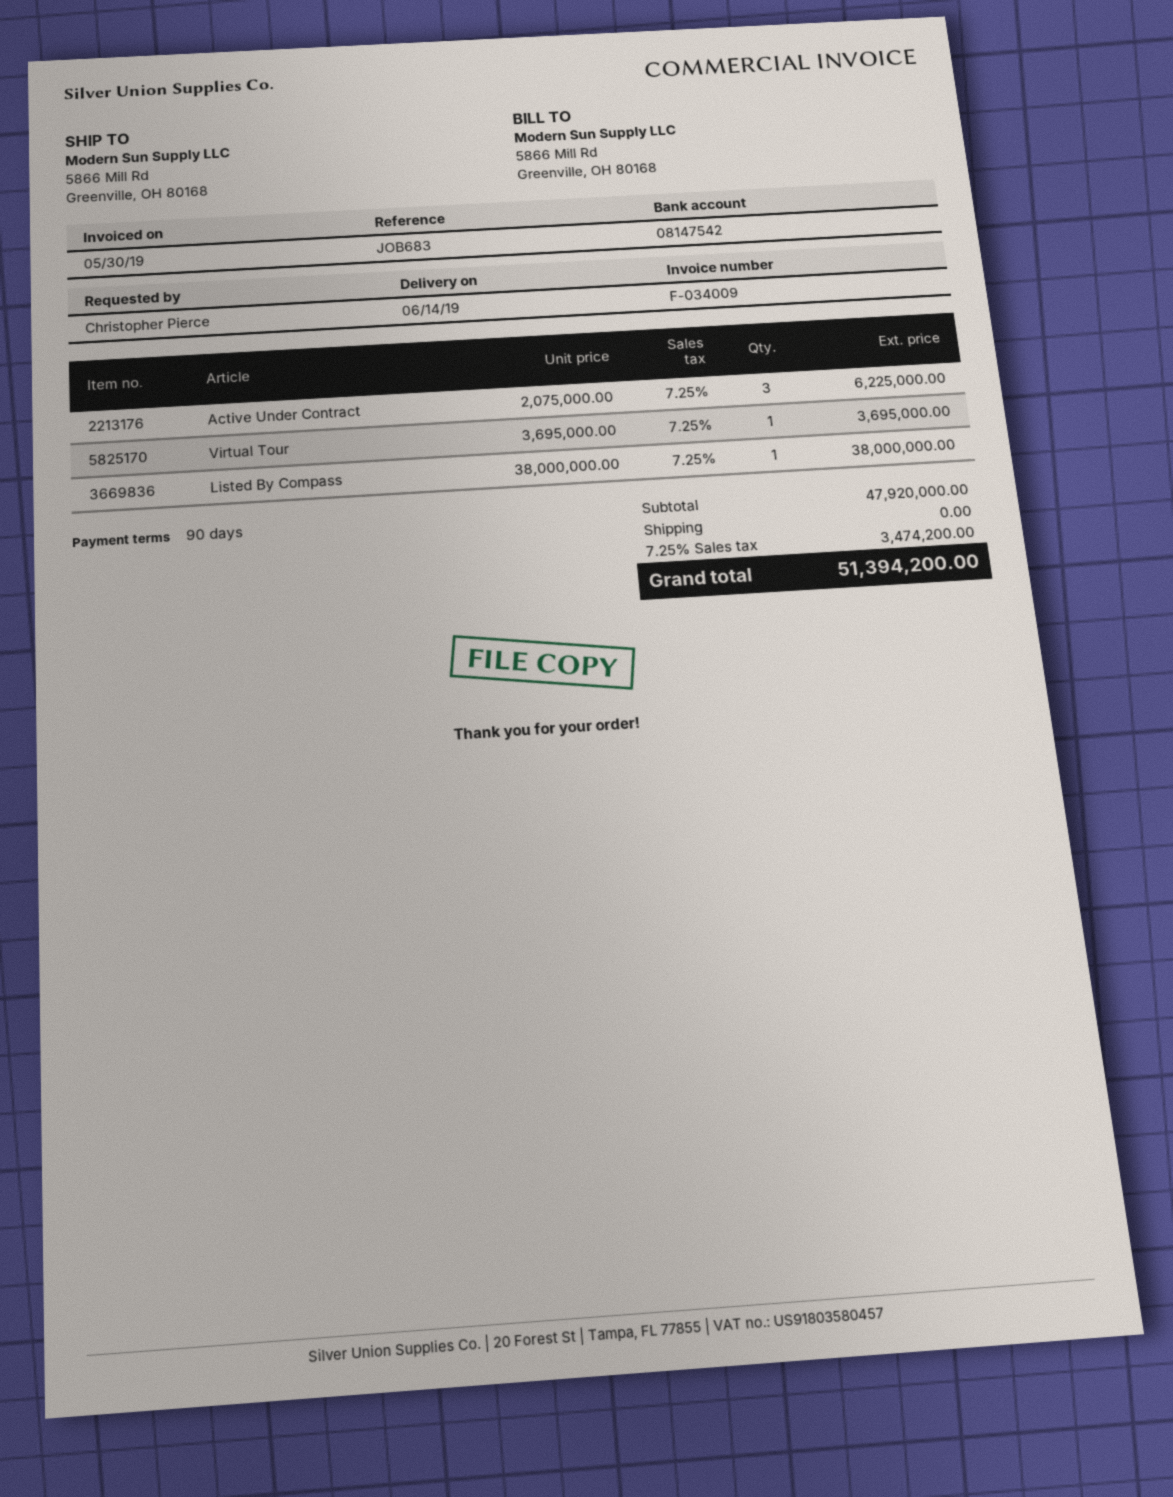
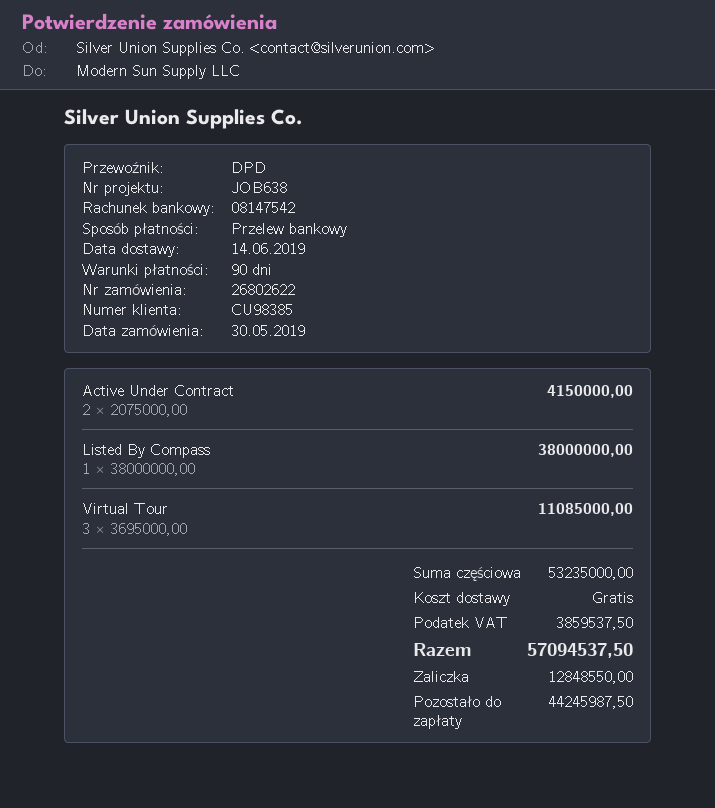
reference: JOB683 -> JOB638
Active Under Contract: 3 x 2075000.00 = 6225000.00 -> 2 x 2075000.00 = 4150000.00
Virtual Tour: 1 x 3695000.00 = 3695000.00 -> 3 x 3695000.00 = 11085000.00
subtotal: 47920000.00 -> 53235000.00
tax: 3474200.00 -> 3859537.50
total: 51394200.00 -> 57094537.50

